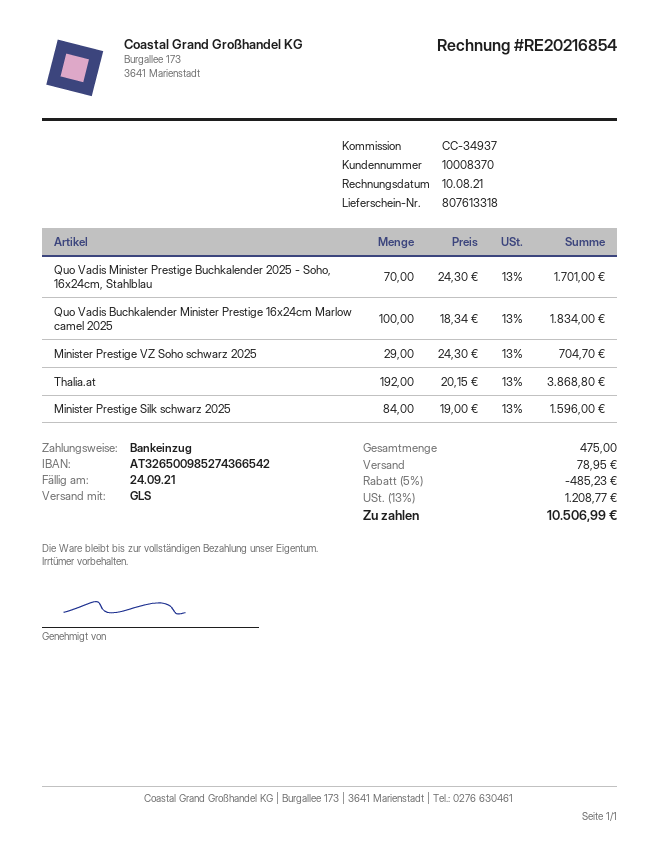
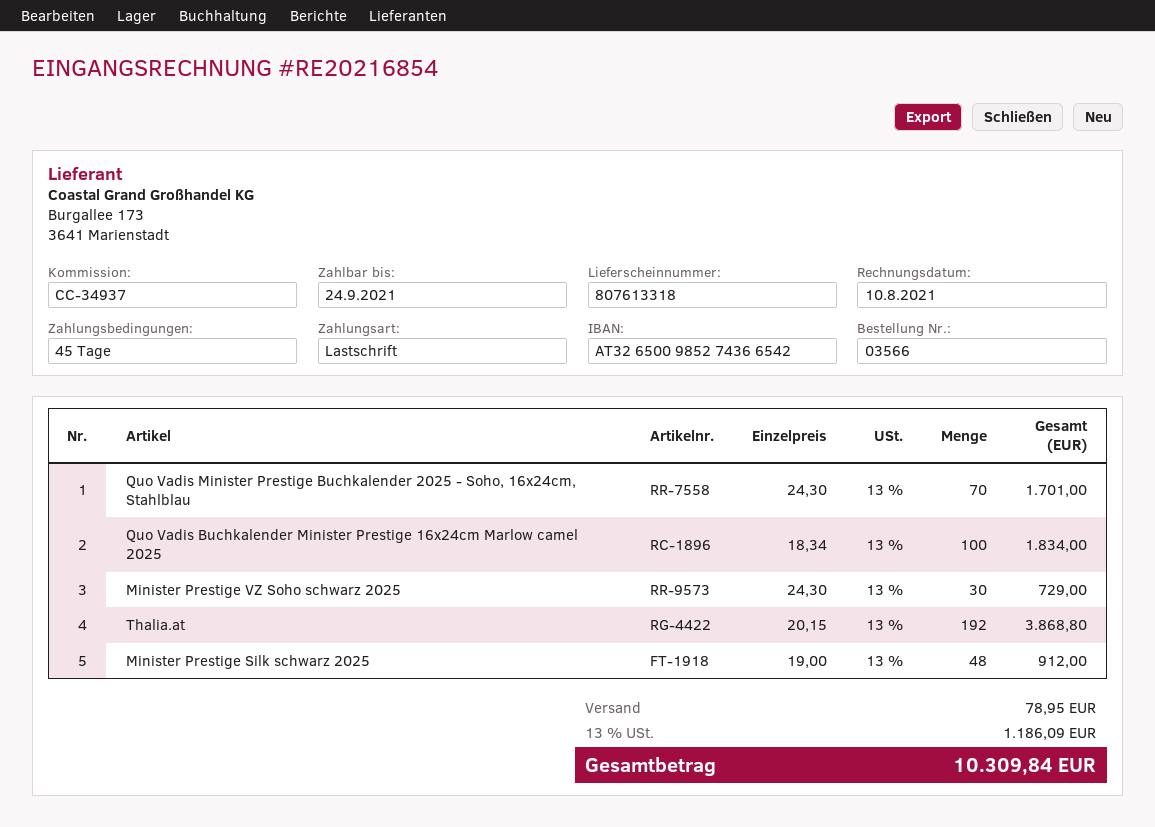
Minister Prestige VZ Soho schwarz 2025: 29 x 24.30 = 704.70 -> 30 x 24.30 = 729.00
Minister Prestige Silk schwarz 2025: 84 x 19.00 = 1596.00 -> 48 x 19.00 = 912.00
discount: 5% = 485.23 -> none
tax: 13% = 1208.77 -> 13% = 1186.09
total: 10506.99 -> 10309.84

